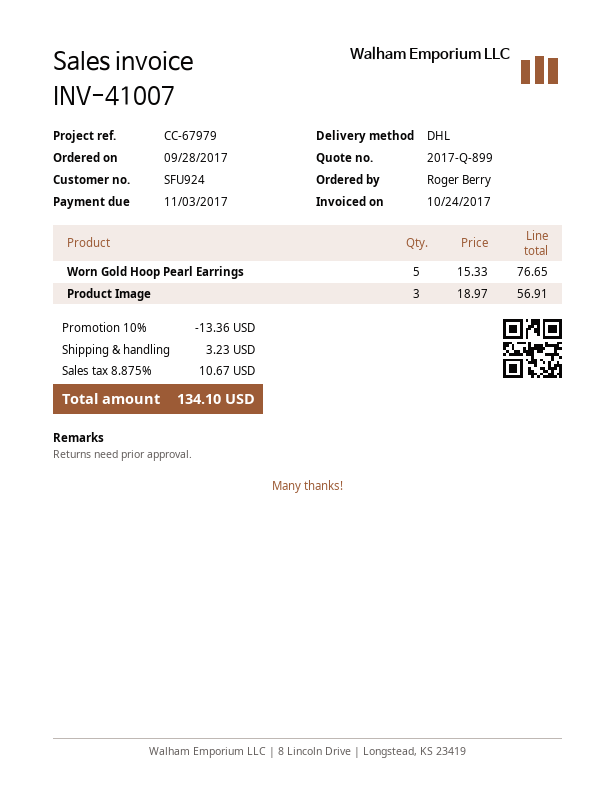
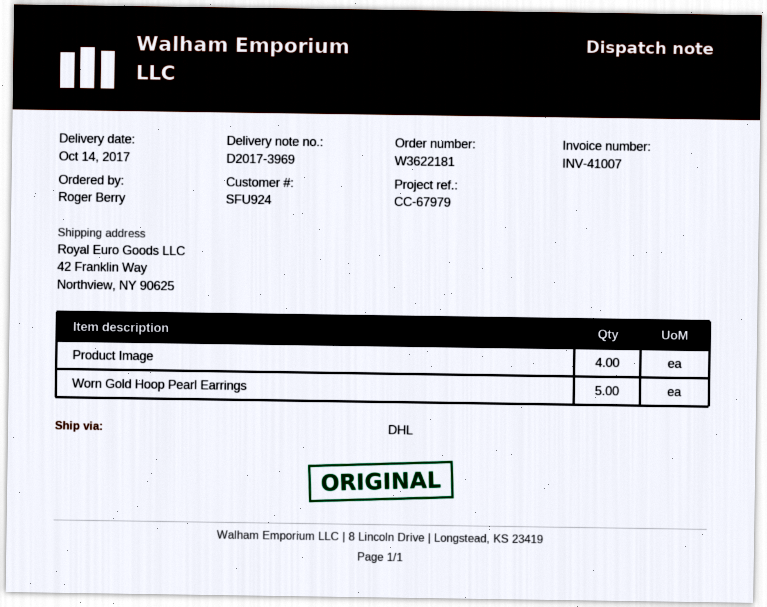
Product Image: 3 -> 4

